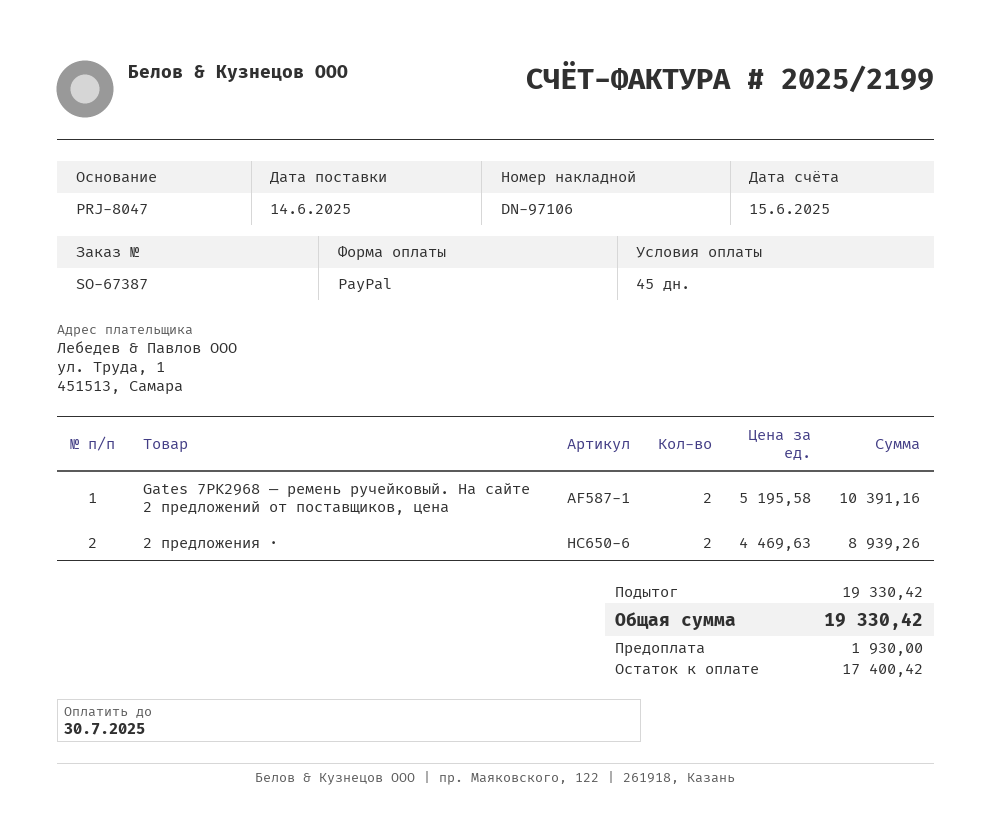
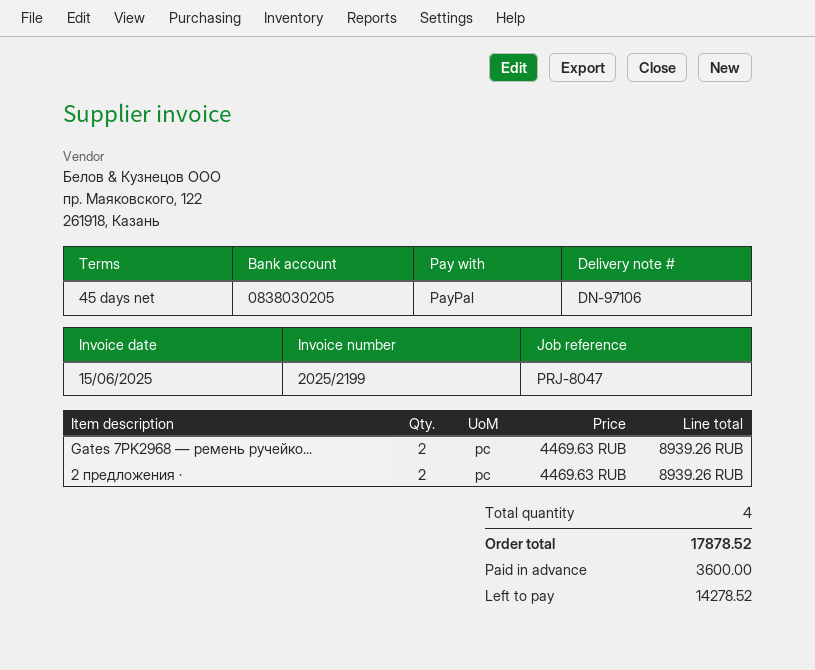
Gates 7PK2968 — ремень ручейковый. На сайте 2 предложений от поставщиков, цена: 2 x 5195.58 = 10391.16 -> 2 x 4469.63 = 8939.26
total: 19330.42 -> 17878.52
deposit: 1930.00 -> 3600.00
balance: 17400.42 -> 14278.52

